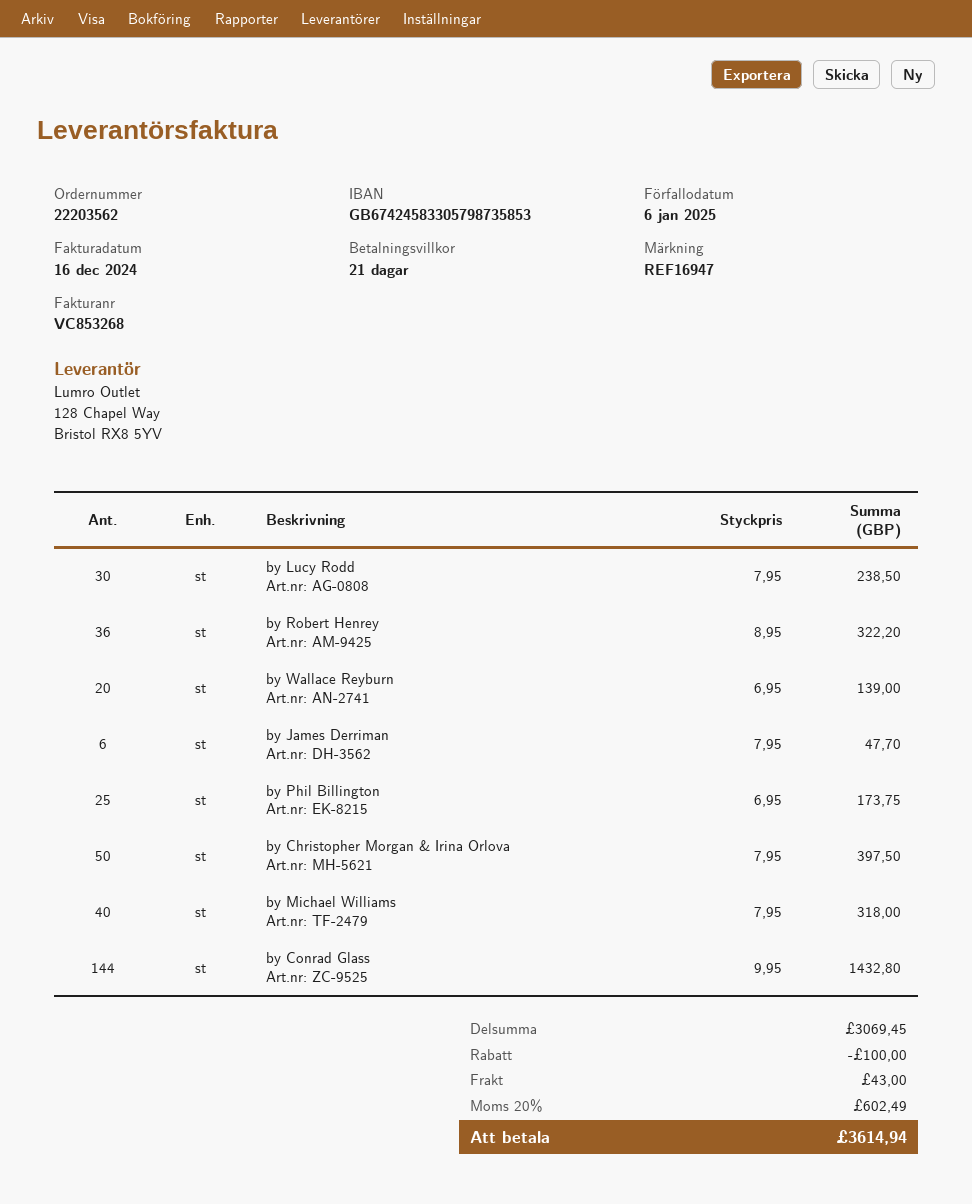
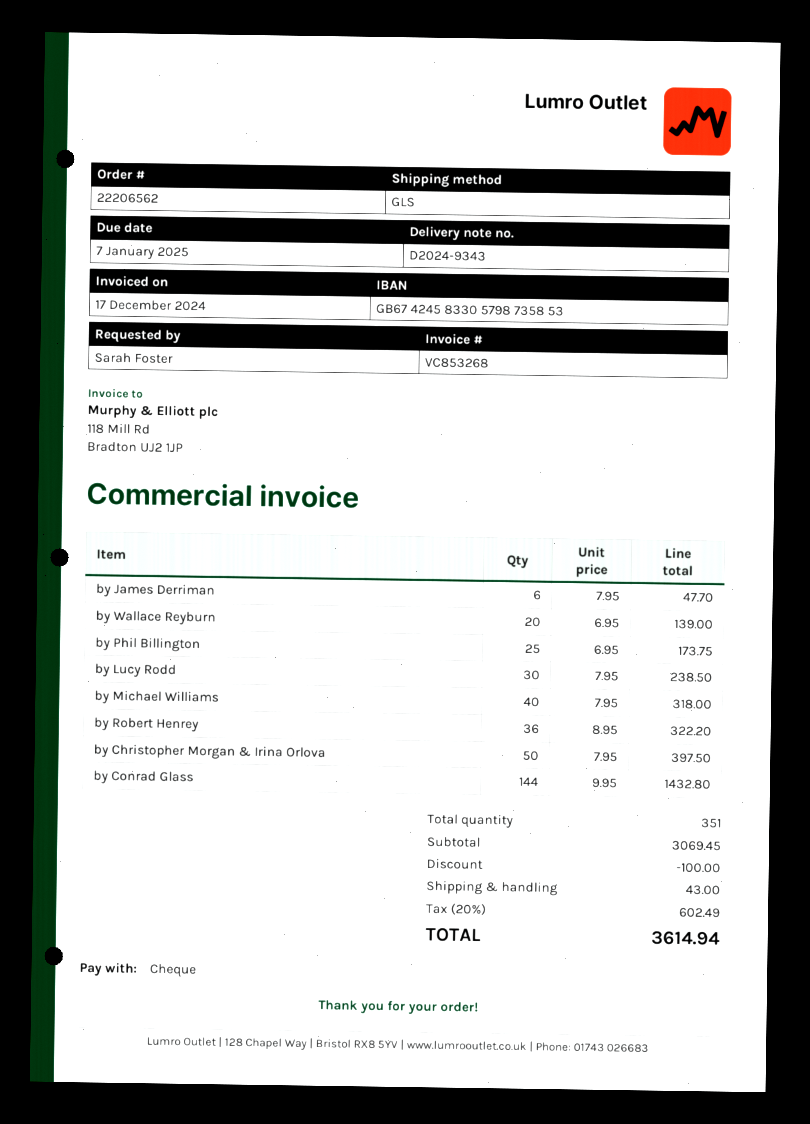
order number: 22203562 -> 22206562
invoice date: 2024-12-16 -> 2024-12-17
due date: 2025-01-06 -> 2025-01-07

